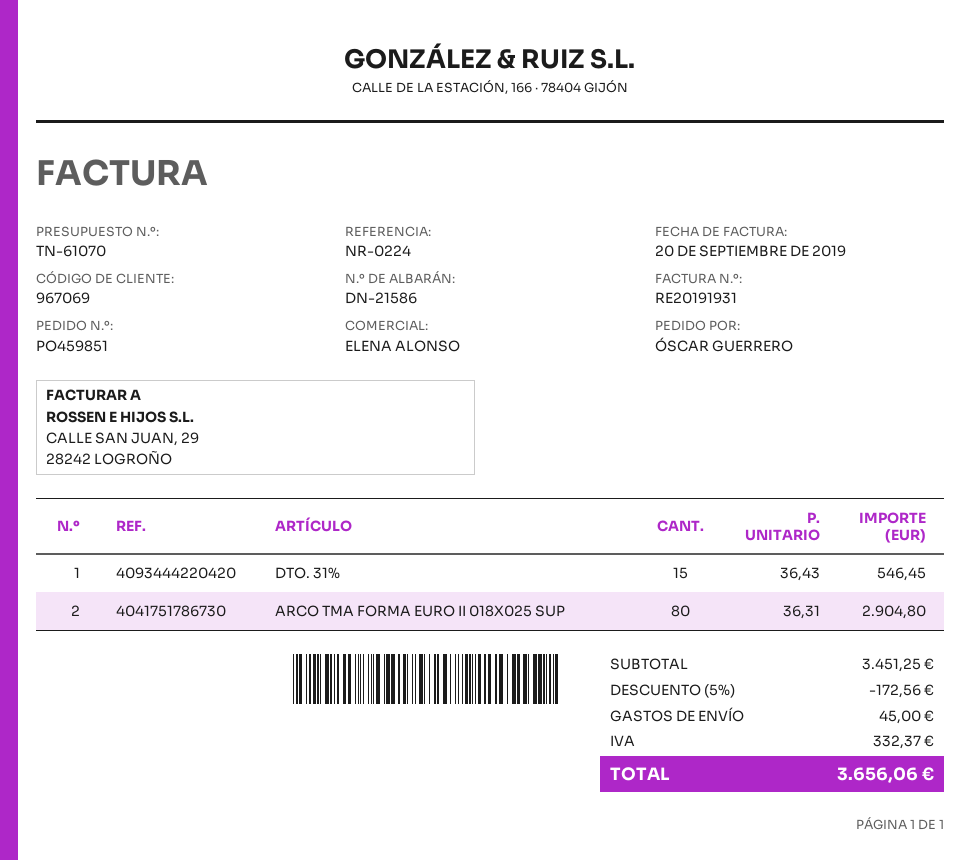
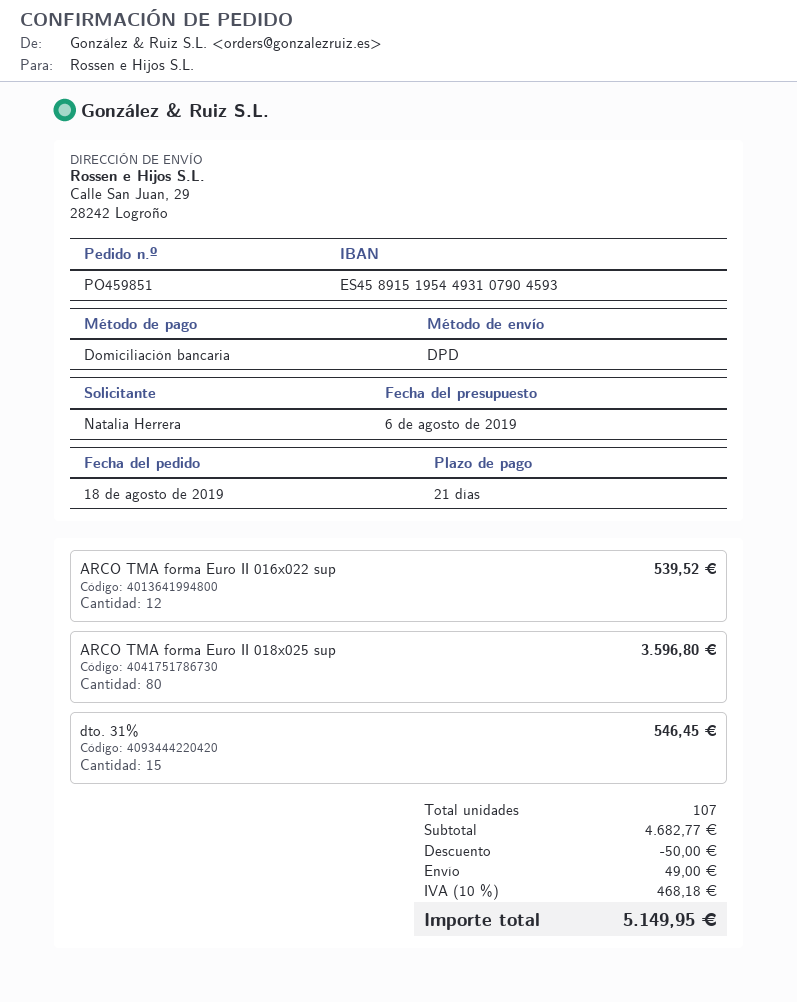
ordered by: ÓSCAR GUERRERO -> Natalia Herrera
ARCO TMA FORMA EURO II 018X025 SUP: 80 for 2904.80 -> 80 for 3596.80
ARCO TMA forma Euro II 016x022 sup: none -> 12 for 539.52
subtotal: 3451.25 -> 4682.77
discount: 172.56 -> 50.00
shipping: 45.00 -> 49.00
tax: 332.37 -> 468.18
total: 3656.06 -> 5149.95

